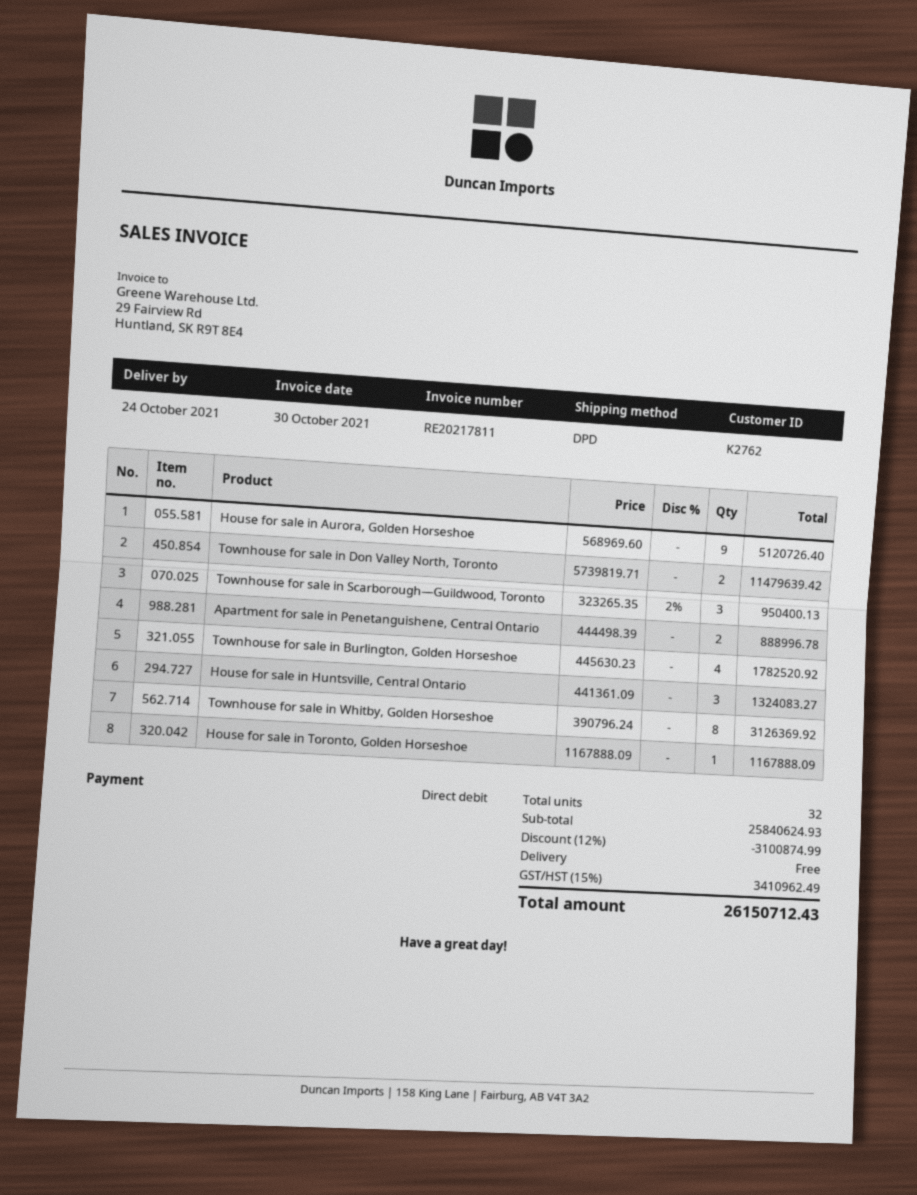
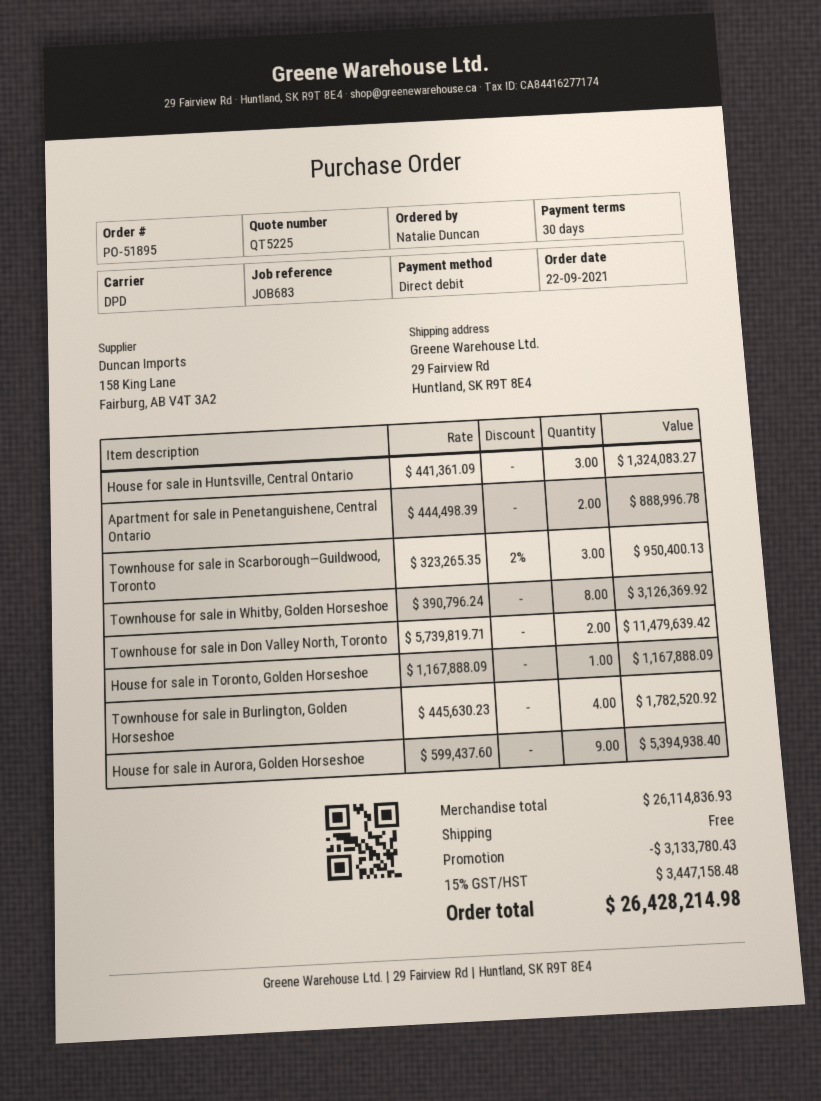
House for sale in Aurora, Golden Horseshoe: 9 x 568969.60 = 5120726.40 -> 9 x 599437.60 = 5394938.40
subtotal: 25840624.93 -> 26114836.93
discount: 3100874.99 -> 3133780.43
tax: 15% = 3410962.49 -> 15% = 3447158.48
total: 26150712.43 -> 26428214.98

